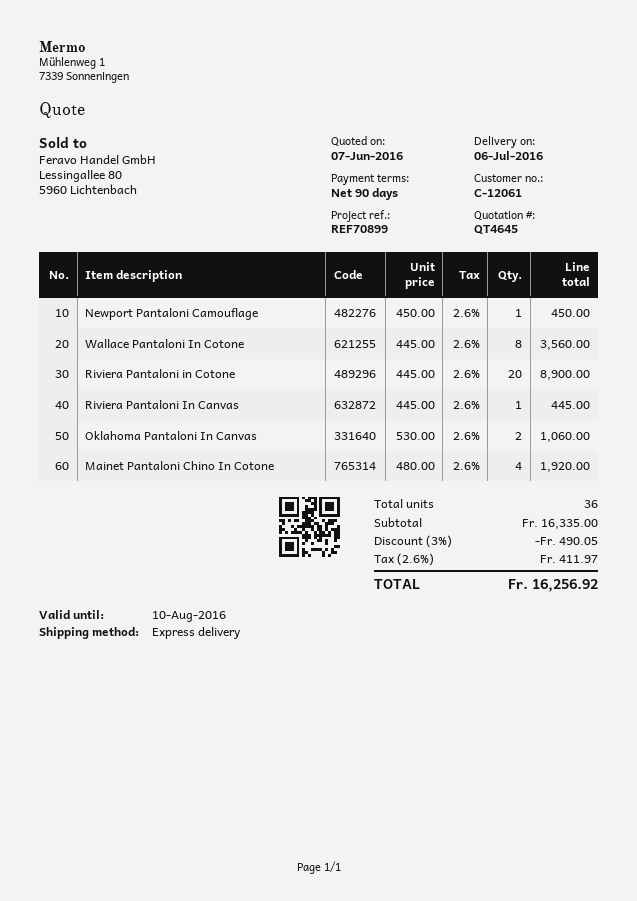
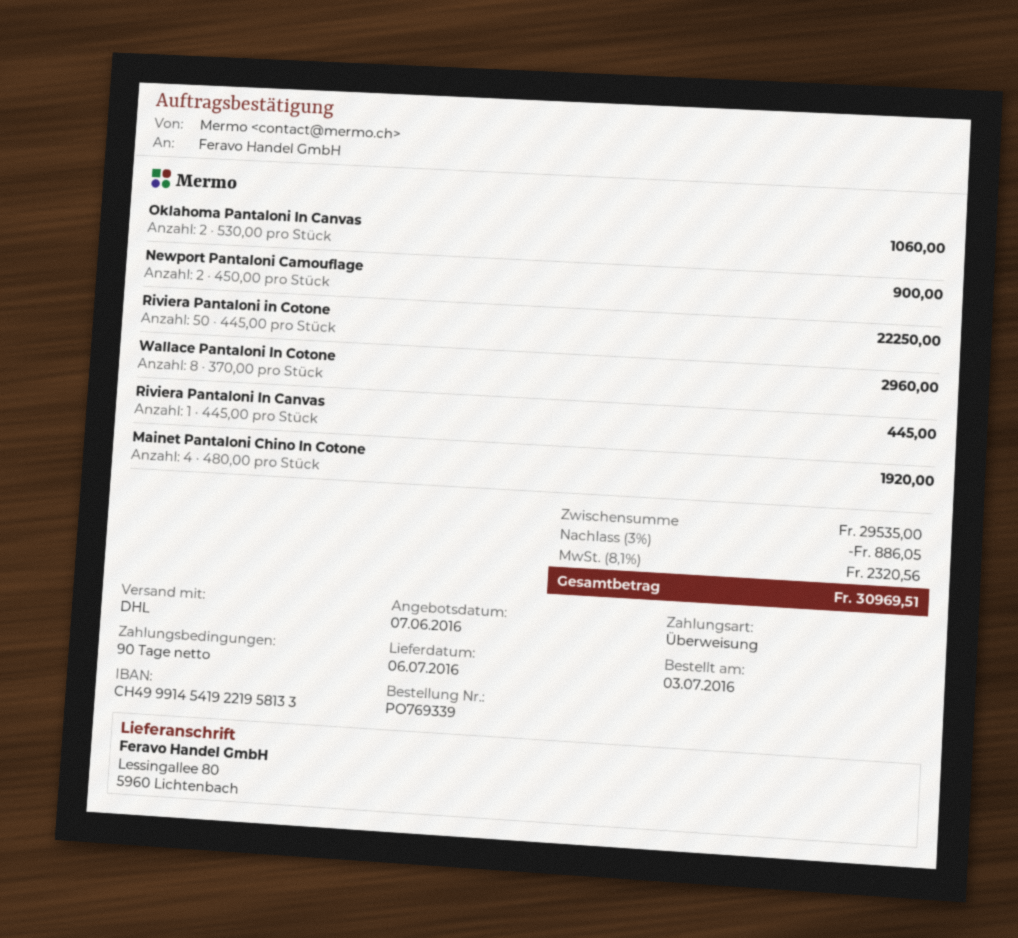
shipping method: express -> DHL
Newport Pantaloni Camouflage: 1 x 450.00 = 450.00 -> 2 x 450.00 = 900.00
Wallace Pantaloni In Cotone: 8 x 445.00 = 3560.00 -> 8 x 370.00 = 2960.00
Riviera Pantaloni in Cotone: 20 x 445.00 = 8900.00 -> 50 x 445.00 = 22250.00
subtotal: 16335.00 -> 29535.00
discount: 3% = 490.05 -> 3% = 886.05
tax: 2.6% = 411.97 -> 8.1% = 2320.56
total: 16256.92 -> 30969.51

